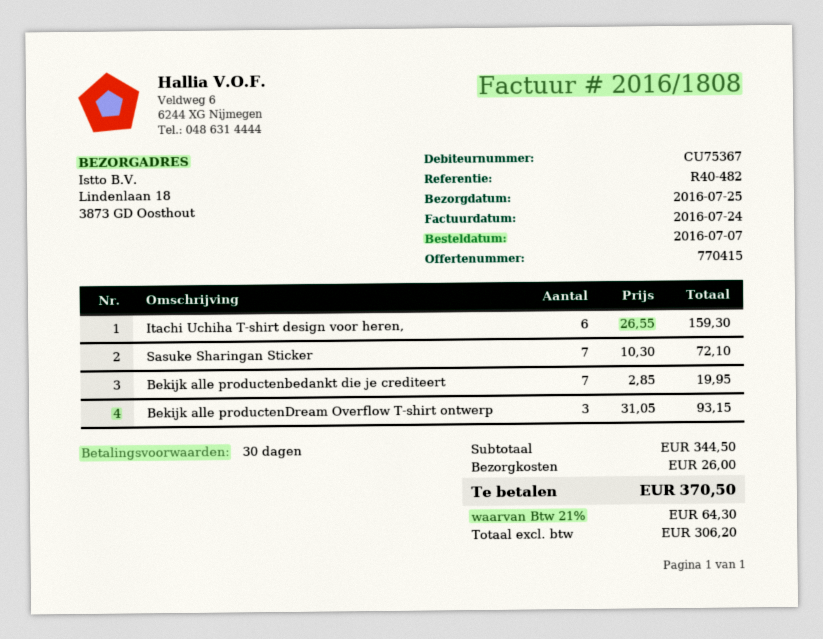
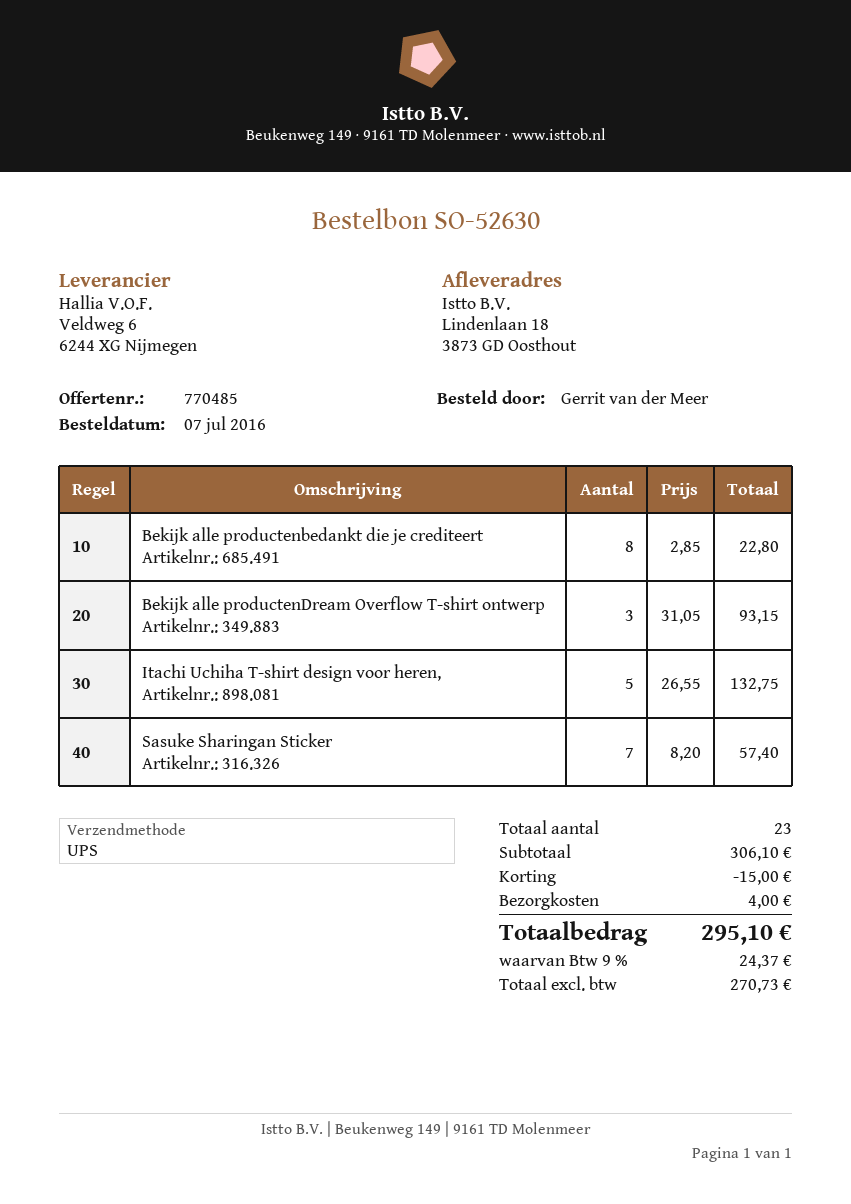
quote number: 770415 -> 770485
Itachi Uchiha T-shirt design voor heren,: 6 x 26.55 = 159.30 -> 5 x 26.55 = 132.75
Sasuke Sharingan Sticker: 7 x 10.30 = 72.10 -> 7 x 8.20 = 57.40
Bekijk alle productenbedankt die je crediteert: 7 x 2.85 = 19.95 -> 8 x 2.85 = 22.80
subtotal: 344.50 -> 306.10
discount: none -> 15.00
shipping: 26.00 -> 4.00
net: 306.20 -> 270.73
tax: 21% = 64.30 -> 9% = 24.37
total: 370.50 -> 295.10

